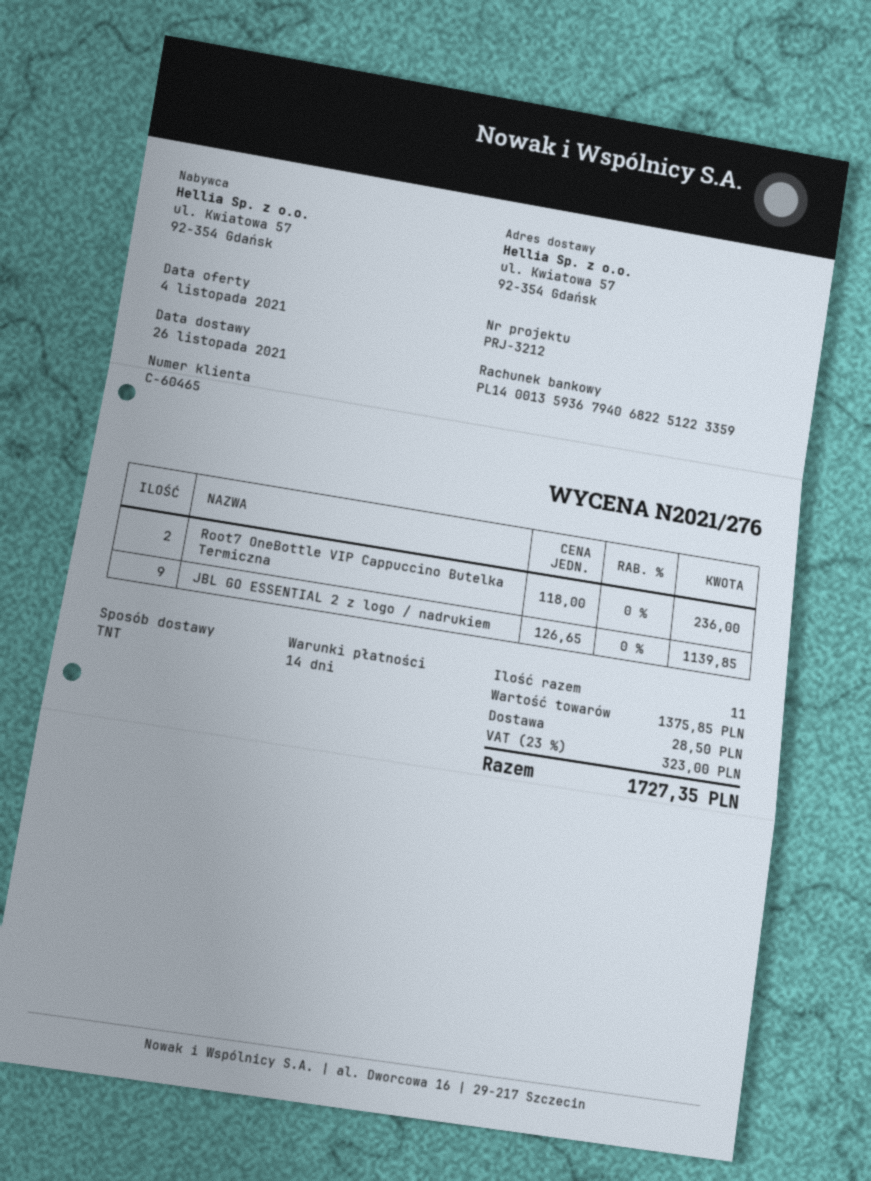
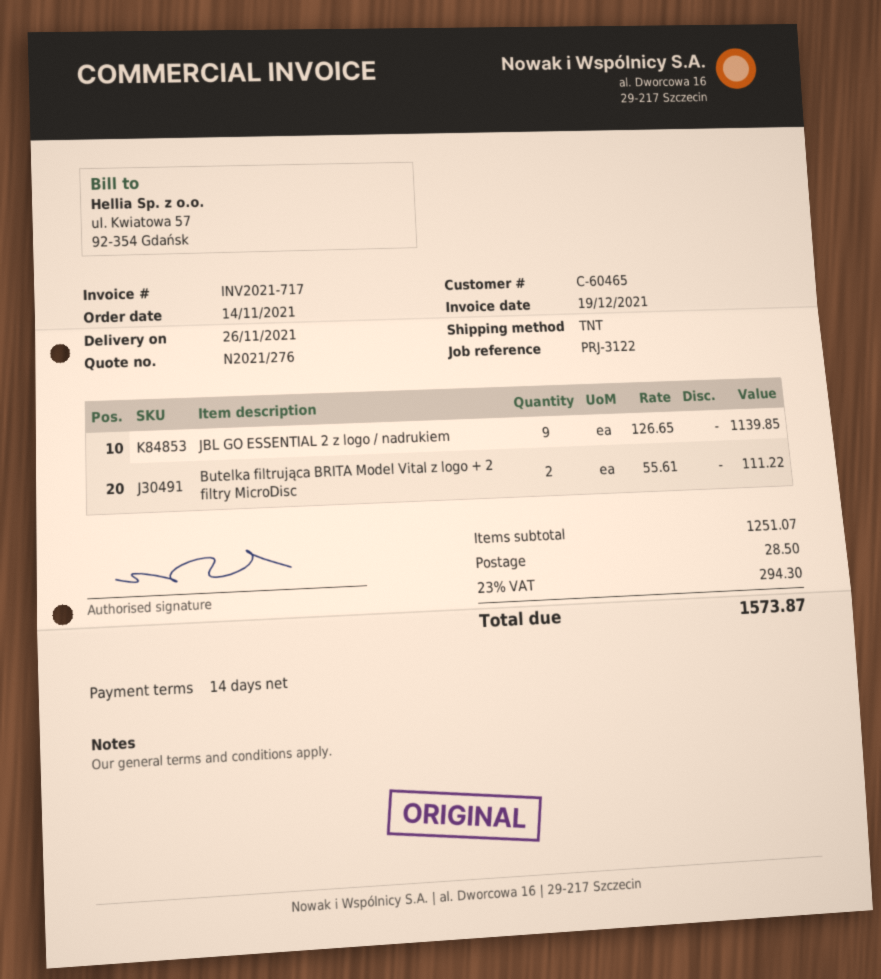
reference: PRJ-3212 -> PRJ-3122
Root7 OneBottle VIP Cappuccino Butelka Termiczna: 2 x 118.00 = 236.00 -> none
Butelka filtrująca BRITA Model Vital z logo + 2 filtry MicroDisc: none -> 2 x 55.61 = 111.22
subtotal: 1375.85 -> 1251.07
tax: 23% = 323.00 -> 23% = 294.30
total: 1727.35 -> 1573.87

